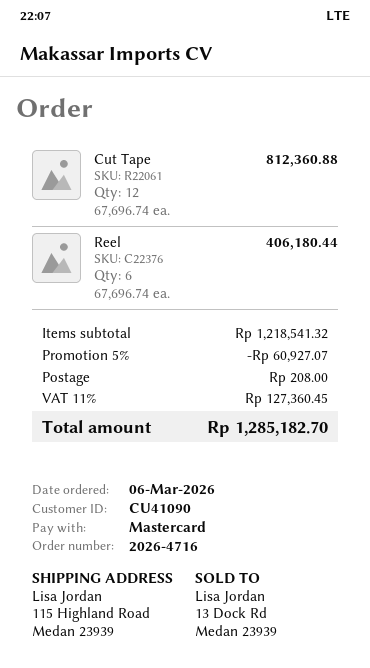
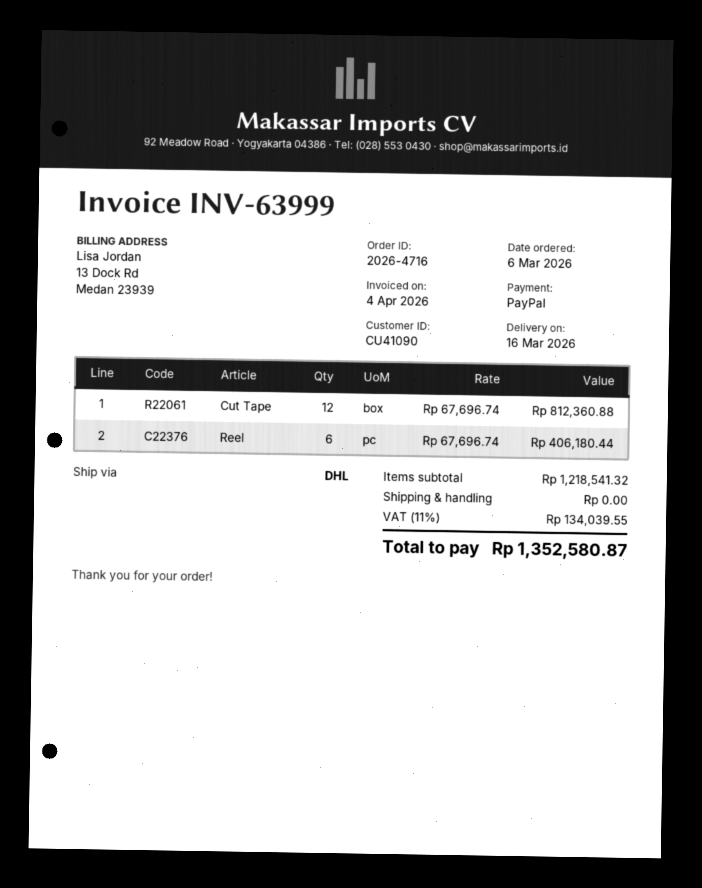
payment method: Mastercard -> PayPal
discount: 5% = 60927.07 -> none
shipping: 208.00 -> 0.00
tax: 11% = 127360.45 -> 11% = 134039.55
total: 1285182.70 -> 1352580.87

